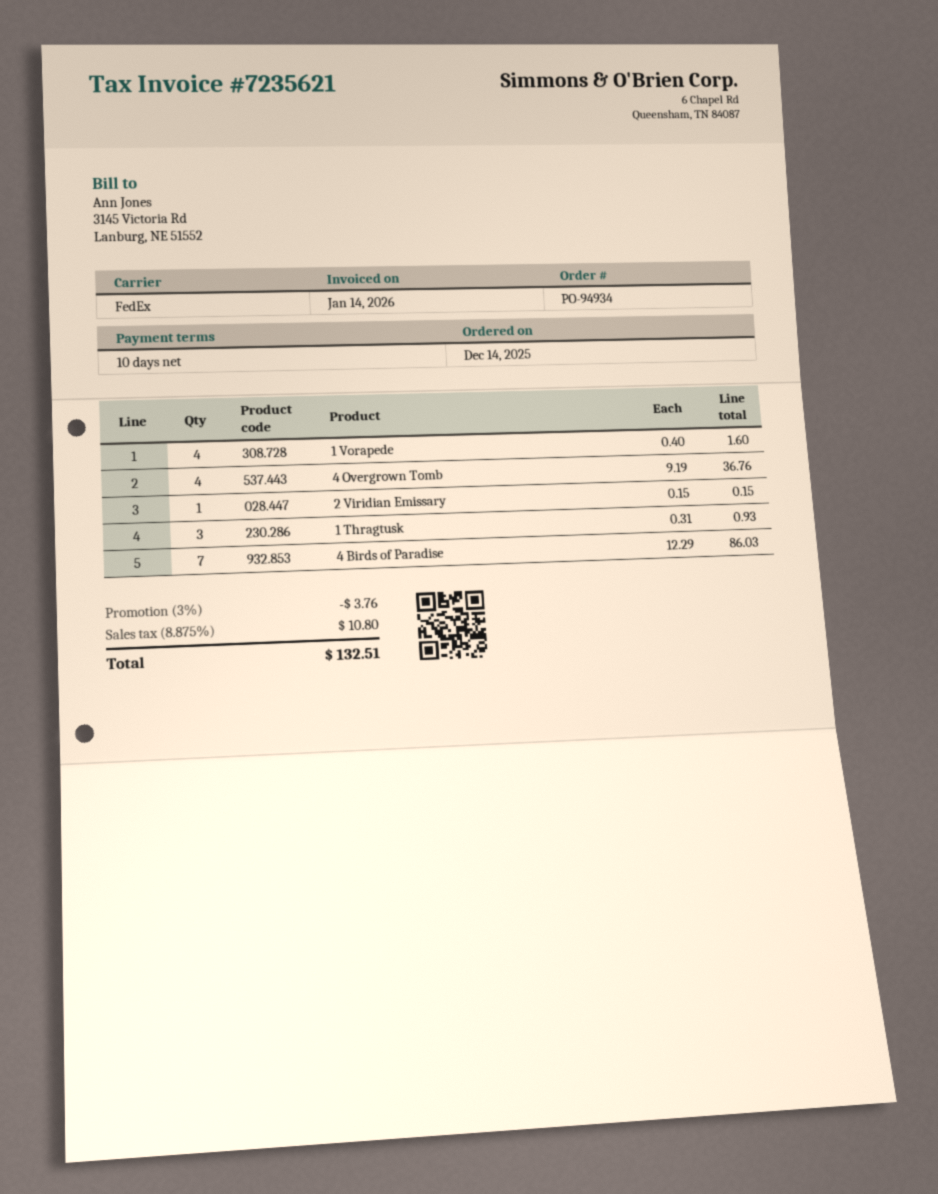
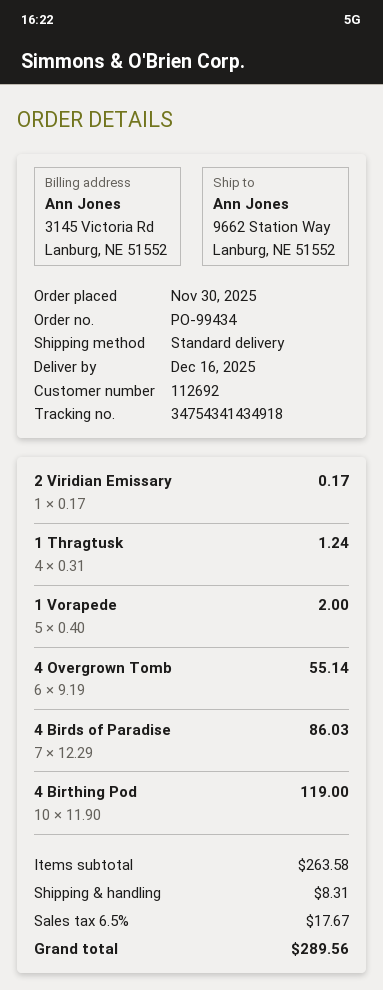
order number: PO-94934 -> PO-99434
order date: 2025-12-14 -> 2025-11-30
shipping method: FedEx -> standard
1 Vorapede: 4 x 0.40 = 1.60 -> 5 x 0.40 = 2.00
4 Overgrown Tomb: 4 x 9.19 = 36.76 -> 6 x 9.19 = 55.14
2 Viridian Emissary: 1 x 0.15 = 0.15 -> 1 x 0.17 = 0.17
1 Thragtusk: 3 x 0.31 = 0.93 -> 4 x 0.31 = 1.24
4 Birthing Pod: none -> 10 x 11.90 = 119.00
discount: 3% = 3.76 -> none
shipping: none -> 8.31
tax: 8.875% = 10.80 -> 6.5% = 17.67
total: 132.51 -> 289.56

